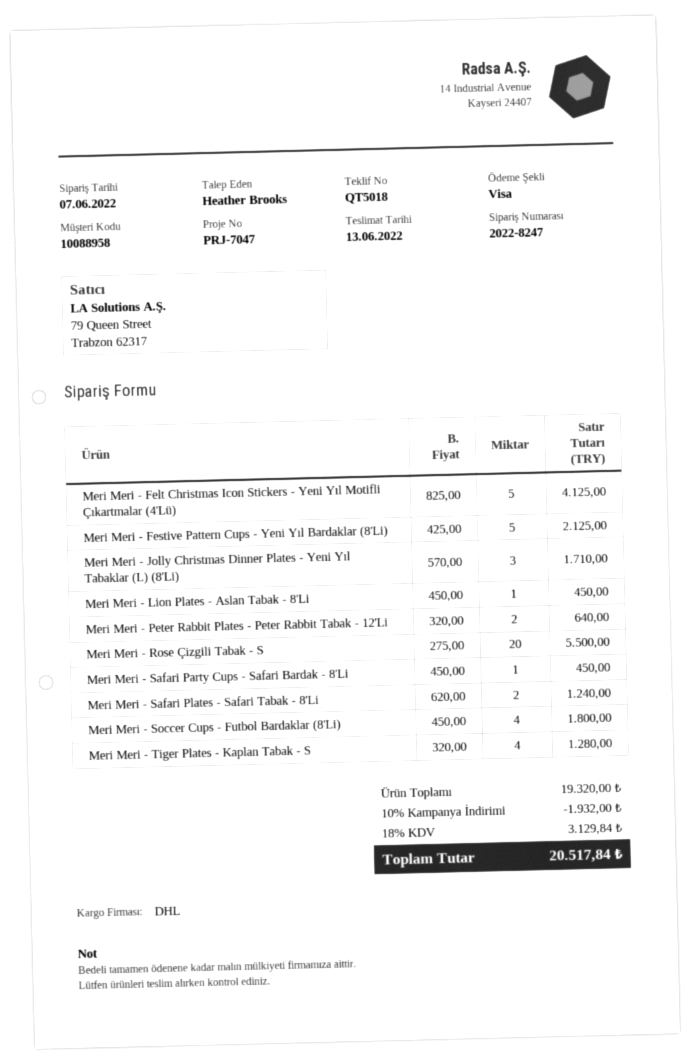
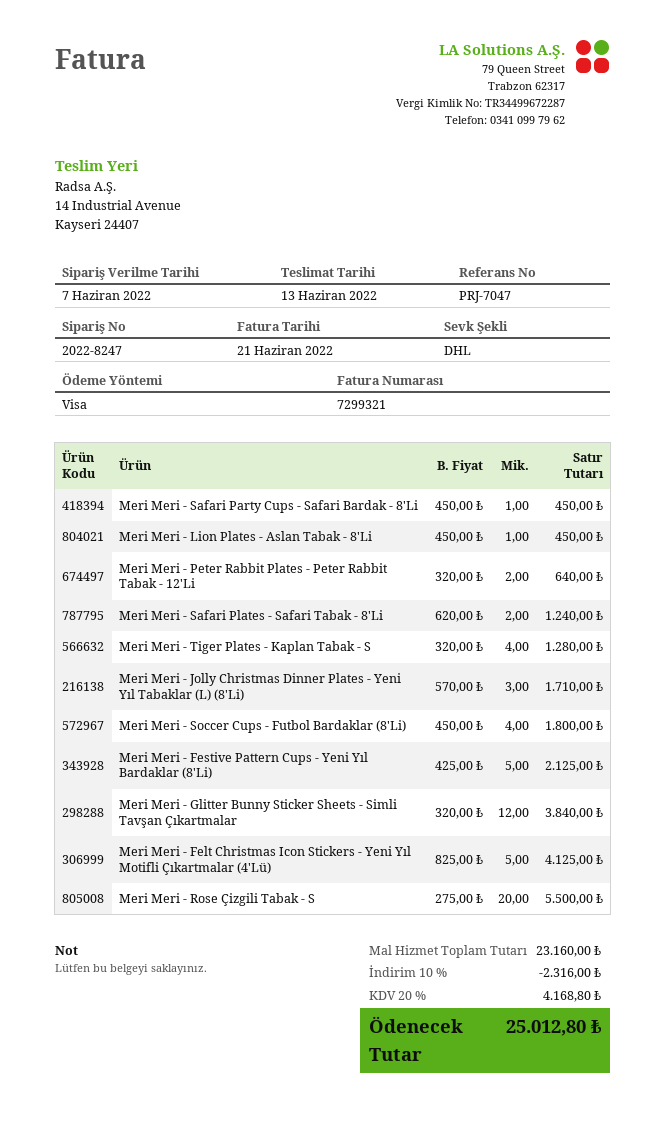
Meri Meri - Glitter Bunny Sticker Sheets - Simli Tavşan Çıkartmalar: none -> 12 x 320.00 = 3840.00
subtotal: 19320.00 -> 23160.00
discount: 10% = 1932.00 -> 10% = 2316.00
tax: 18% = 3129.84 -> 20% = 4168.80
total: 20517.84 -> 25012.80

